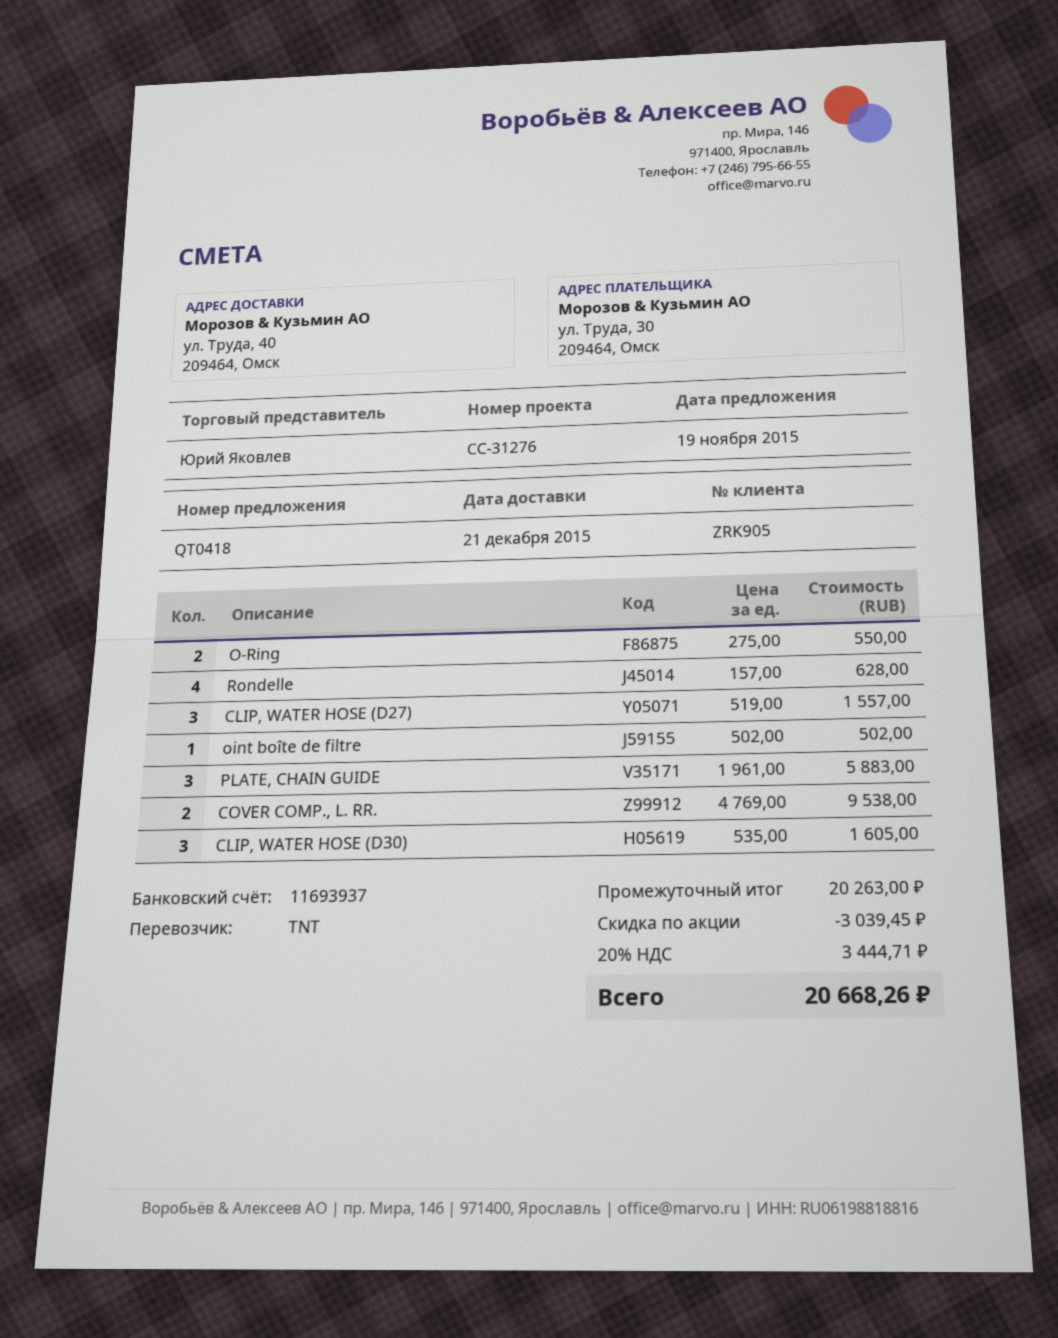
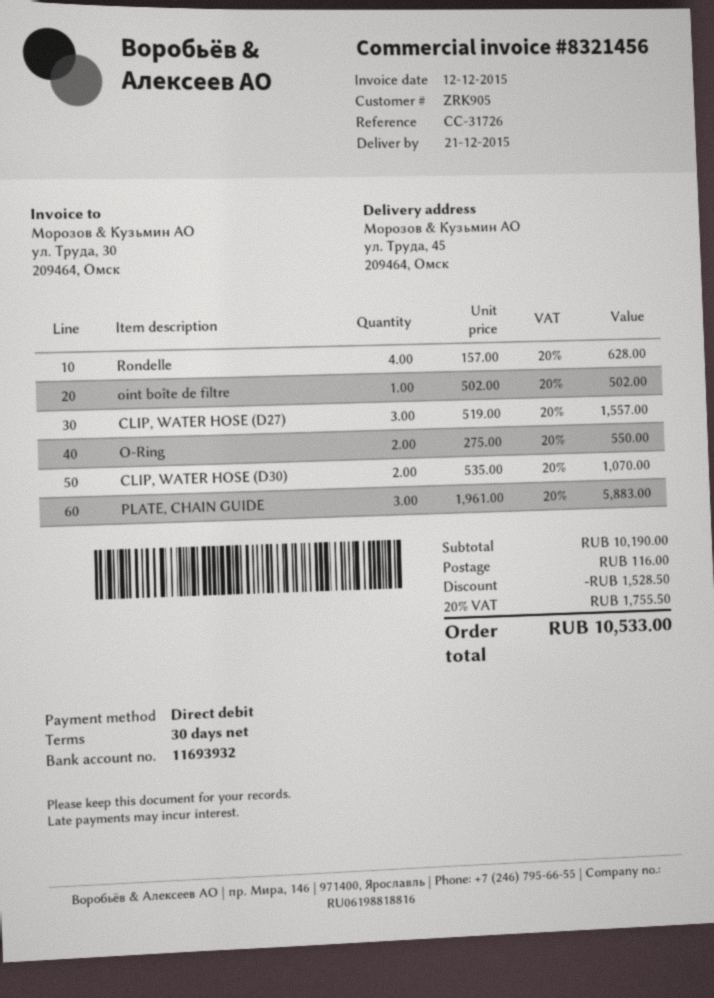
reference: CC-31276 -> CC-31726
bank account: 11693937 -> 11693932
ship to: ул. Труда, 40, 209464, Омск -> ул. Труда, 45, 209464, Омск
COVER COMP., L. RR.: 2 x 4769.00 = 9538.00 -> none
CLIP, WATER HOSE (D30): 3 x 535.00 = 1605.00 -> 2 x 535.00 = 1070.00
subtotal: 20263.00 -> 10190.00
discount: 3039.45 -> 1528.50
shipping: none -> 116.00
tax: 20% = 3444.71 -> 20% = 1755.50
total: 20668.26 -> 10533.00

